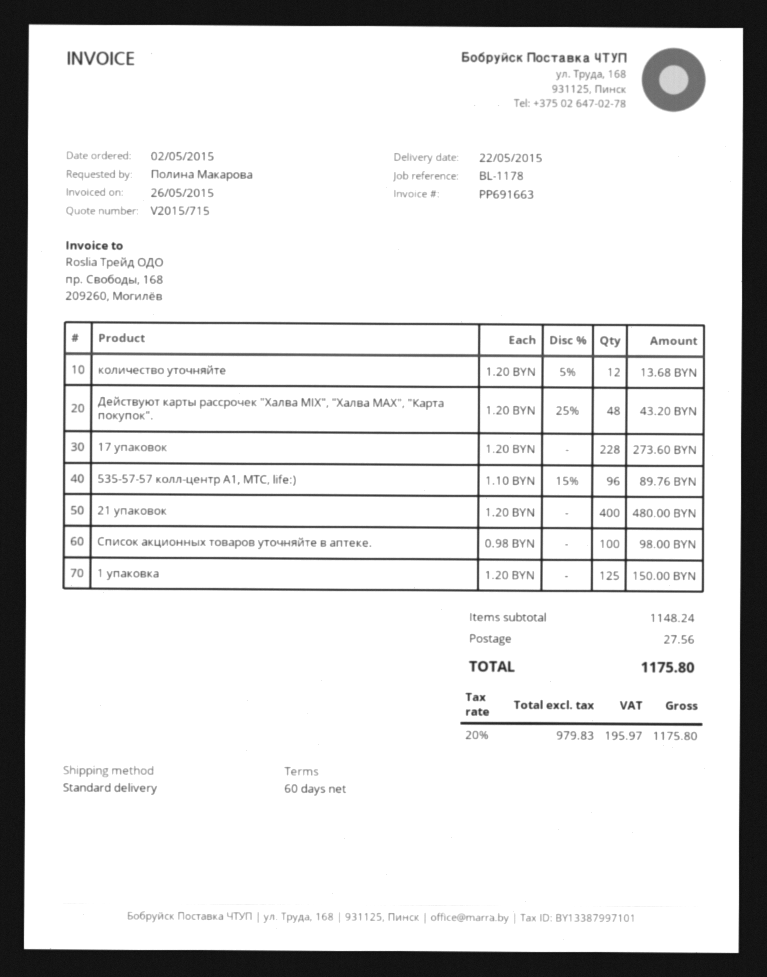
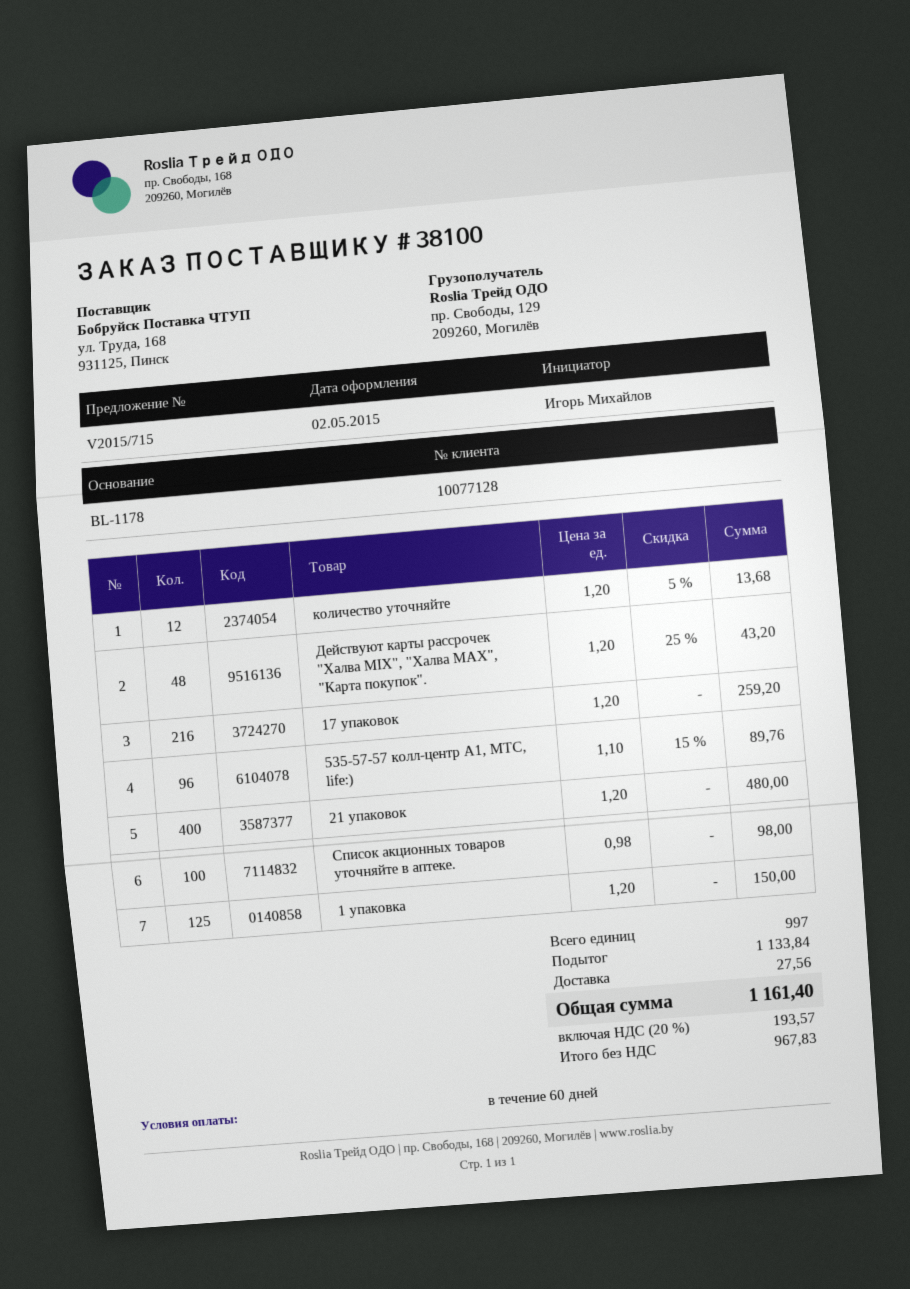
ordered by: Полина Макарова -> Игорь Михайлов
17 упаковок: 228 x 1.20 = 273.60 -> 216 x 1.20 = 259.20
subtotal: 1148.24 -> 1133.84
net: 979.83 -> 967.83
tax: 20% = 195.97 -> 20% = 193.57
total: 1175.80 -> 1161.40

